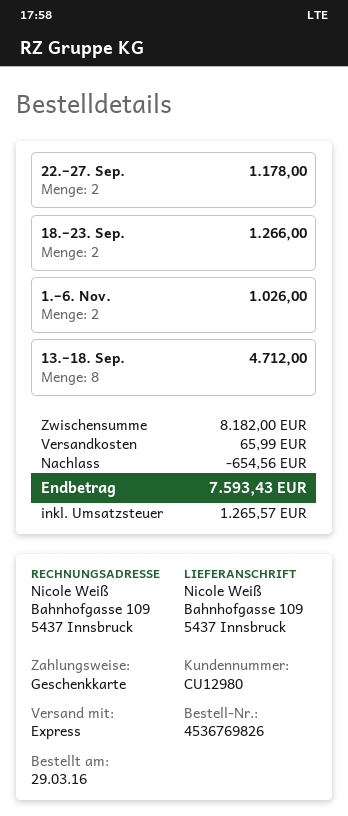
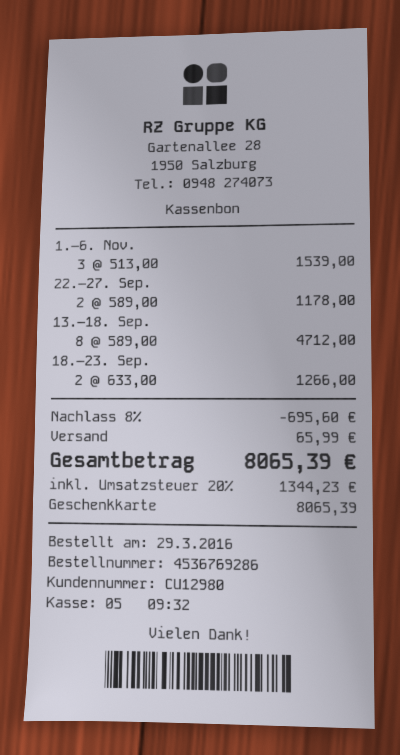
order number: 4536769826 -> 4536769286
1.–6. Nov.: 2 for 1026.00 -> 3 for 1539.00
discount: 654.56 -> 695.60
tax: 1265.57 -> 1344.23
total: 7593.43 -> 8065.39

